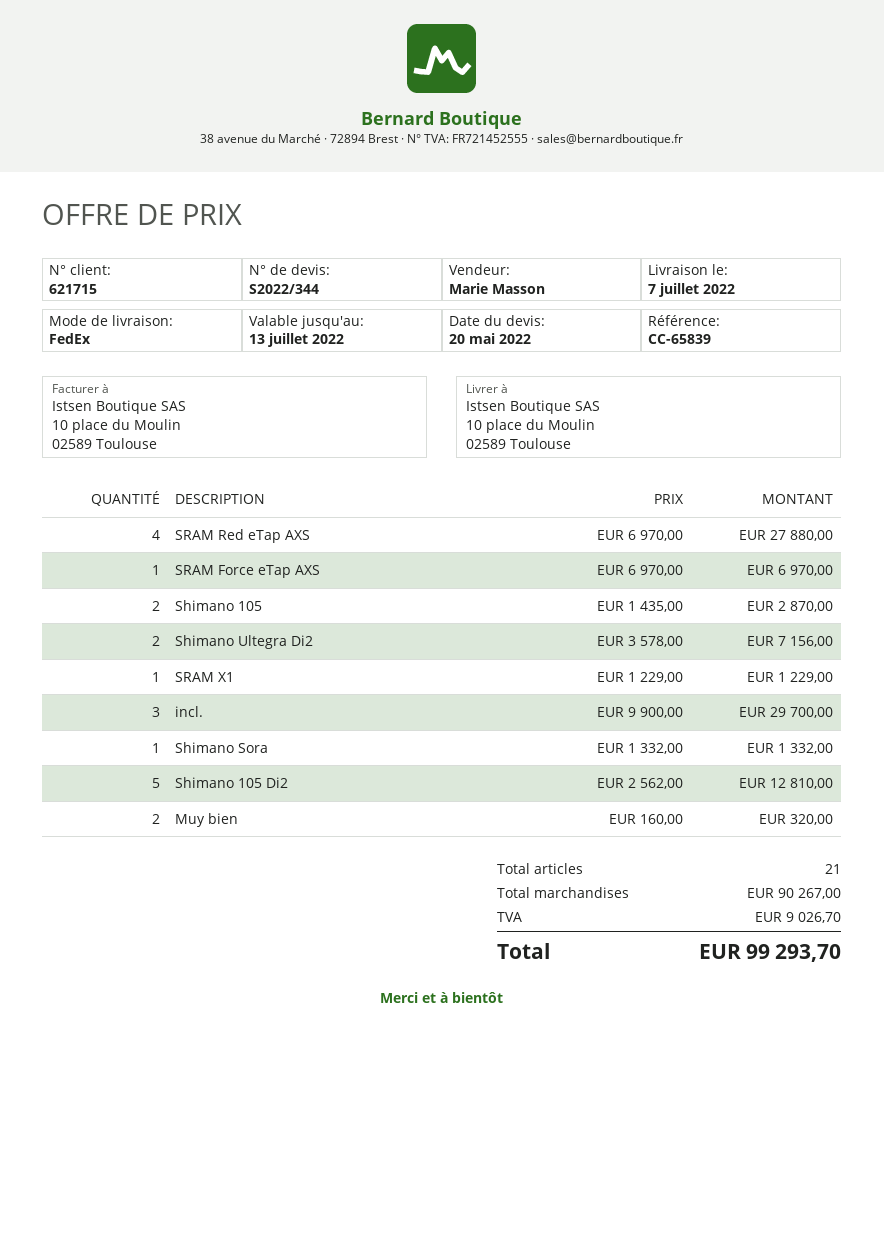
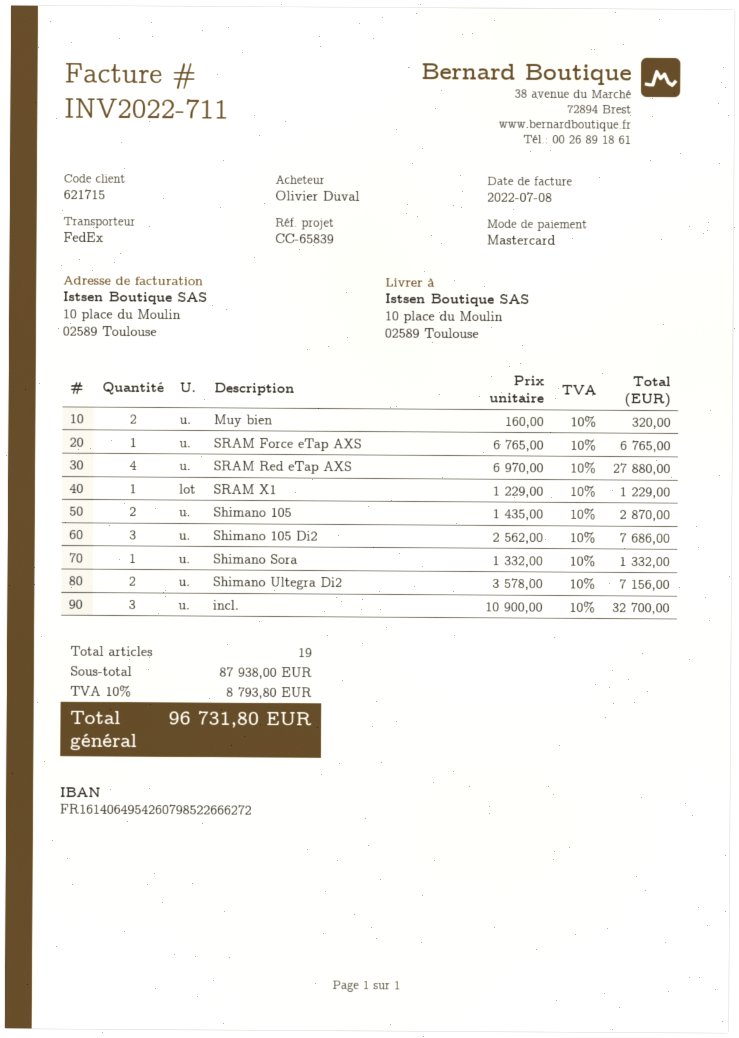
SRAM Force eTap AXS: 1 x 6970.00 = 6970.00 -> 1 x 6765.00 = 6765.00
incl.: 3 x 9900.00 = 29700.00 -> 3 x 10900.00 = 32700.00
Shimano 105 Di2: 5 x 2562.00 = 12810.00 -> 3 x 2562.00 = 7686.00
total quantity: 21 -> 19
subtotal: 90267.00 -> 87938.00
tax: 9026.70 -> 8793.80
total: 99293.70 -> 96731.80

